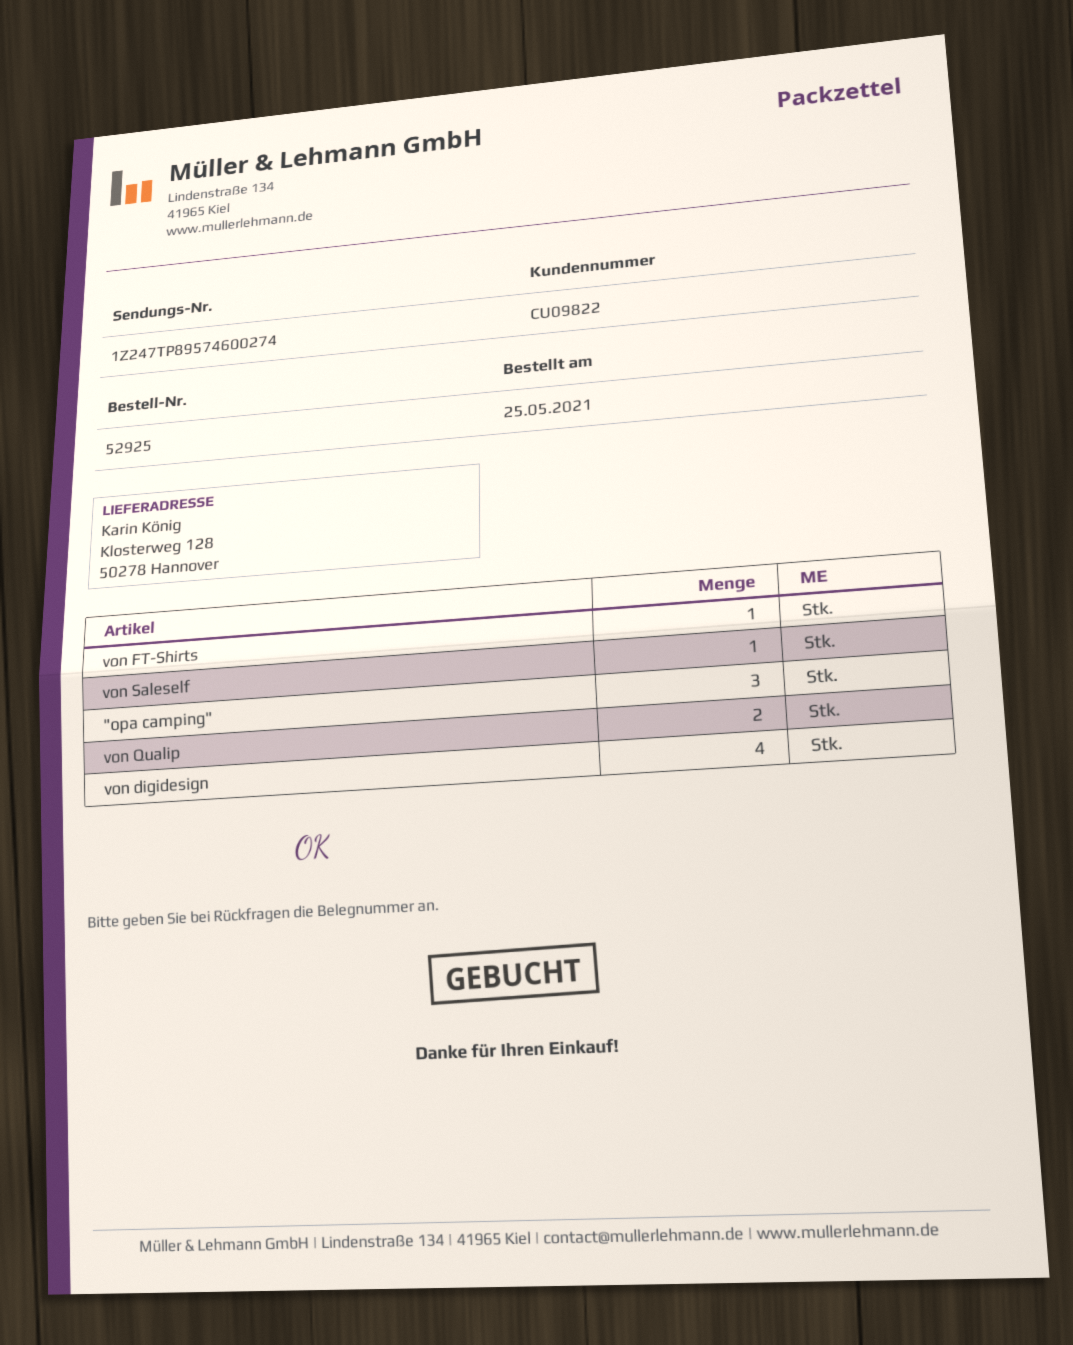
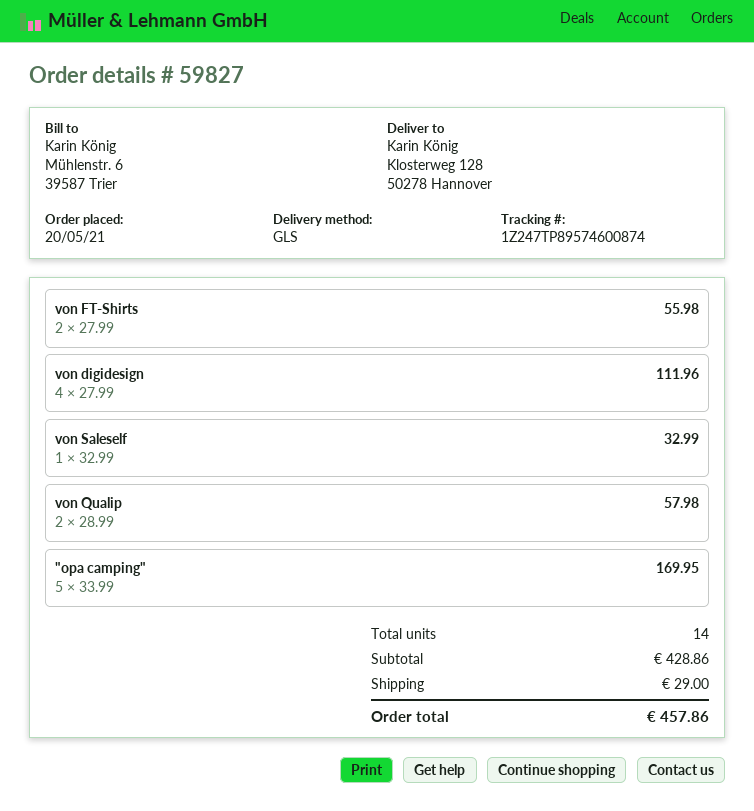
order number: 52925 -> 59827
order date: 2021-05-25 -> 2021-05-20
tracking number: 1Z247TP89574600274 -> 1Z247TP89574600874
von FT-Shirts: 1 -> 2
"opa camping": 3 -> 5

